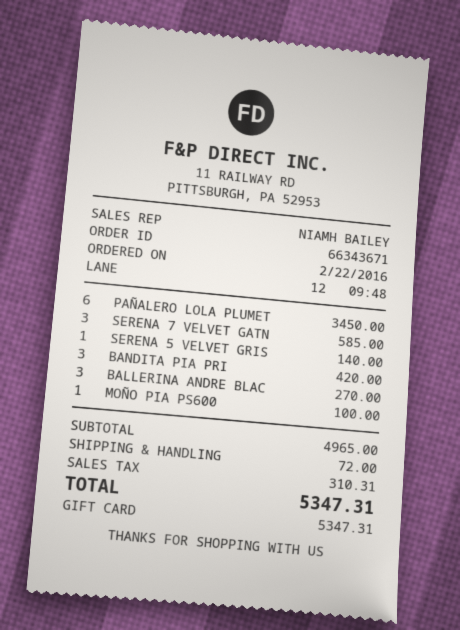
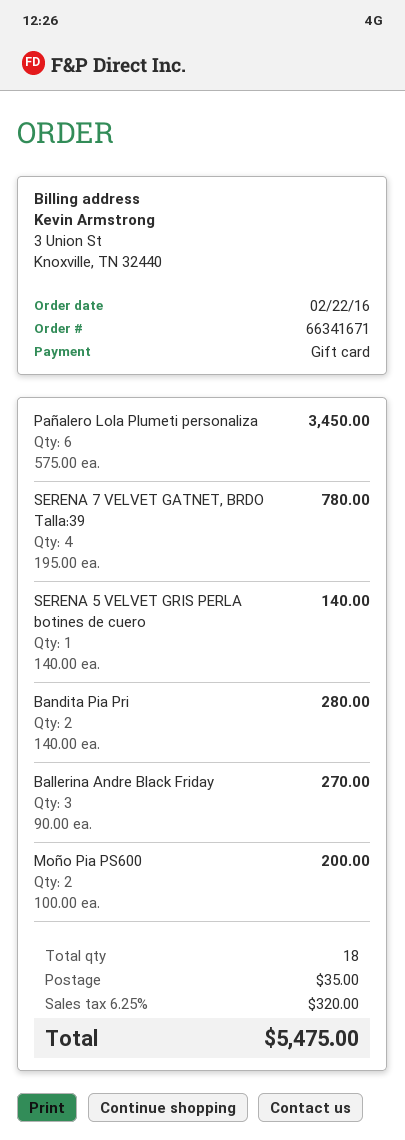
order number: 66343671 -> 66341671
SERENA 7 VELVET GATN: 3 for 585.00 -> 4 for 780.00
BANDITA PIA PRI: 3 for 420.00 -> 2 for 280.00
MOÑO PIA PS600: 1 for 100.00 -> 2 for 200.00
shipping: 72.00 -> 35.00
tax: 310.31 -> 320.00
total: 5347.31 -> 5475.00

